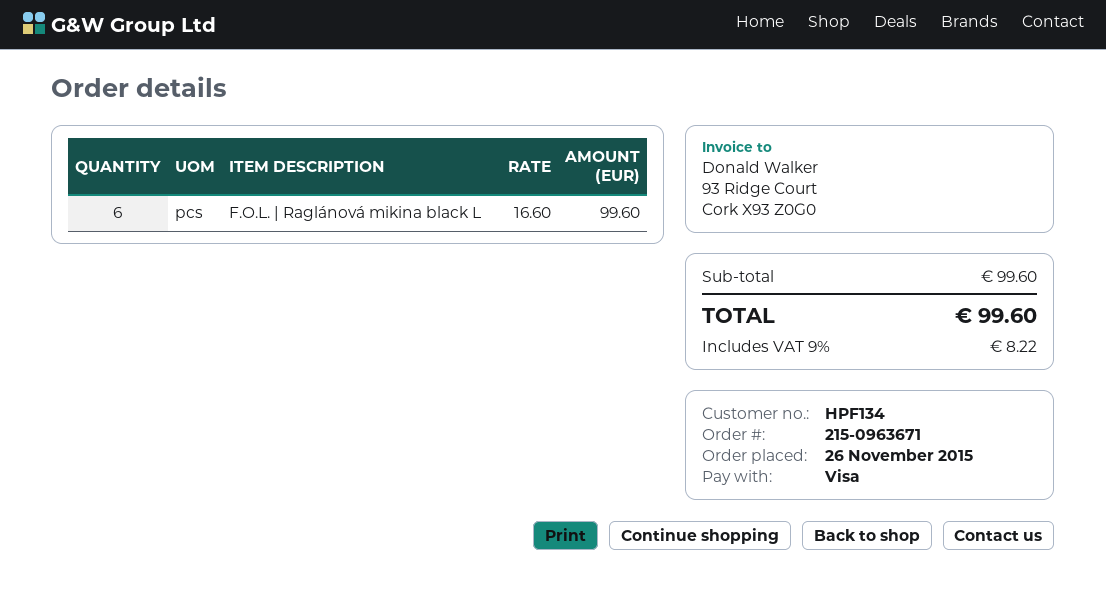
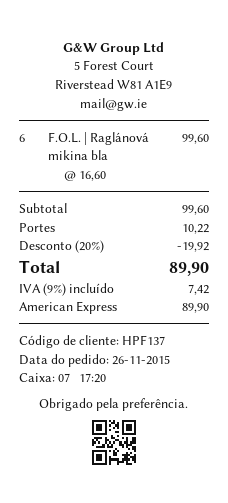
customer number: HPF134 -> HPF137
payment method: Visa -> American Express
discount: none -> 20% = 19.92
shipping: none -> 10.22
tax: 9% = 8.22 -> 9% = 7.42
total: 99.60 -> 89.90

